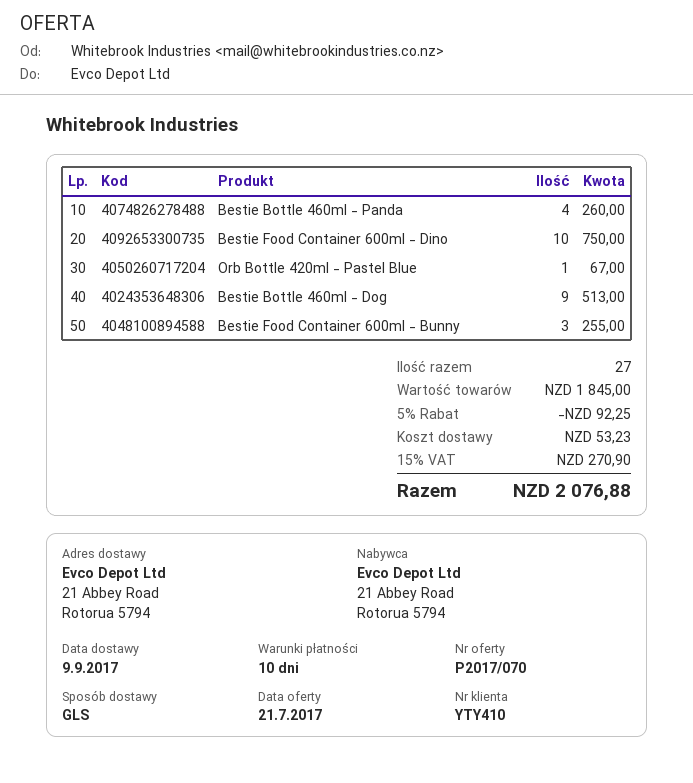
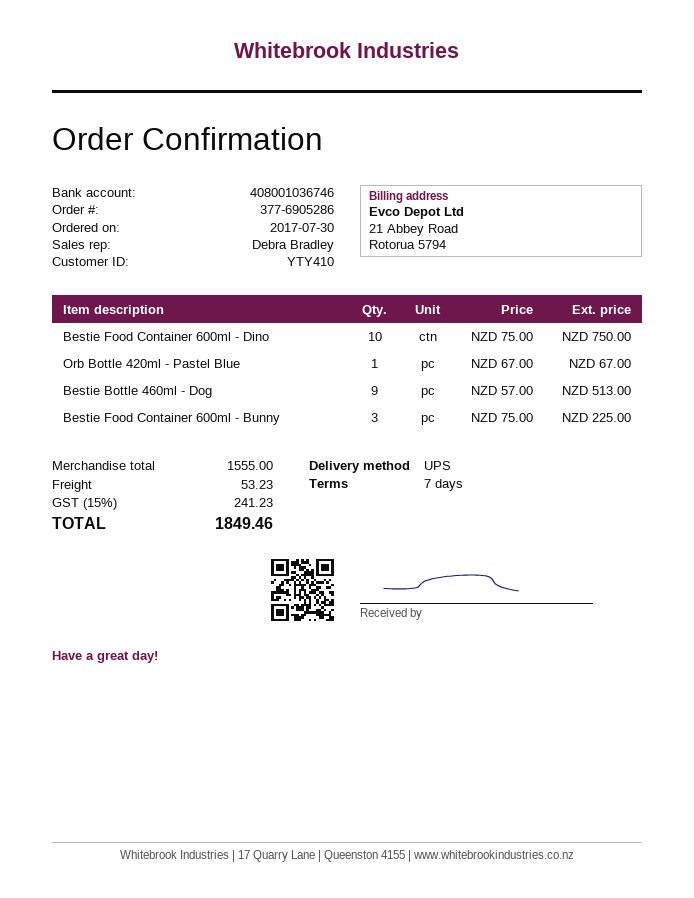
payment terms: 10 days -> 7 days
shipping method: GLS -> UPS
Bestie Bottle 460ml - Panda: 4 for 260.00 -> none
Bestie Food Container 600ml - Bunny: 3 for 255.00 -> 3 for 225.00
subtotal: 1845.00 -> 1555.00
discount: 5% = 92.25 -> none
tax: 15% = 270.90 -> 15% = 241.23
total: 2076.88 -> 1849.46

